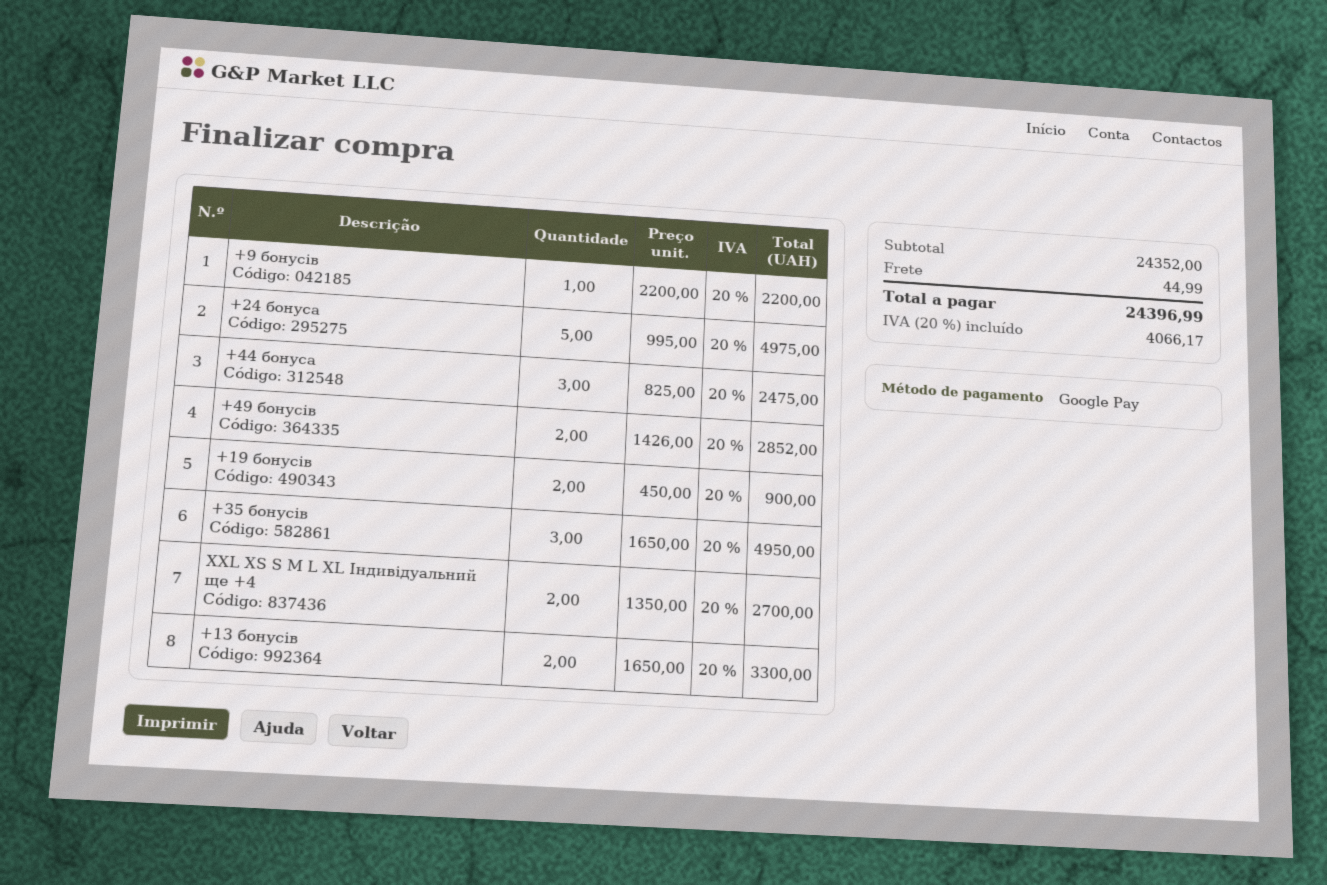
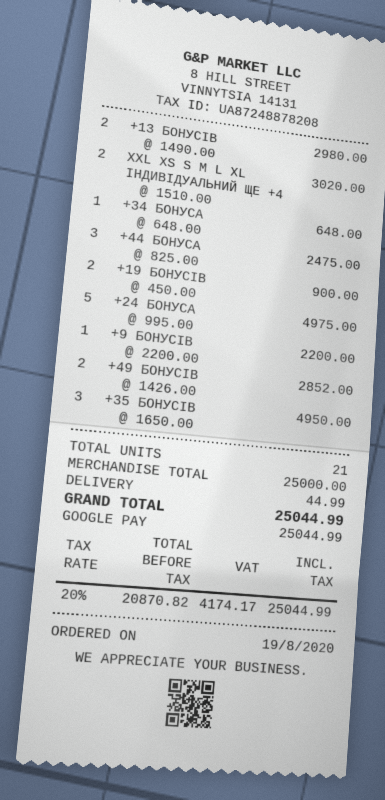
XXL XS S M L XL Індивідуальний ще +4: 2 x 1350.00 = 2700.00 -> 2 x 1510.00 = 3020.00
+13 бонусів: 2 x 1650.00 = 3300.00 -> 2 x 1490.00 = 2980.00
+34 БОНУСА: none -> 1 x 648.00 = 648.00
subtotal: 24352.00 -> 25000.00
tax: 20% = 4066.17 -> 20% = 4174.17
total: 24396.99 -> 25044.99

